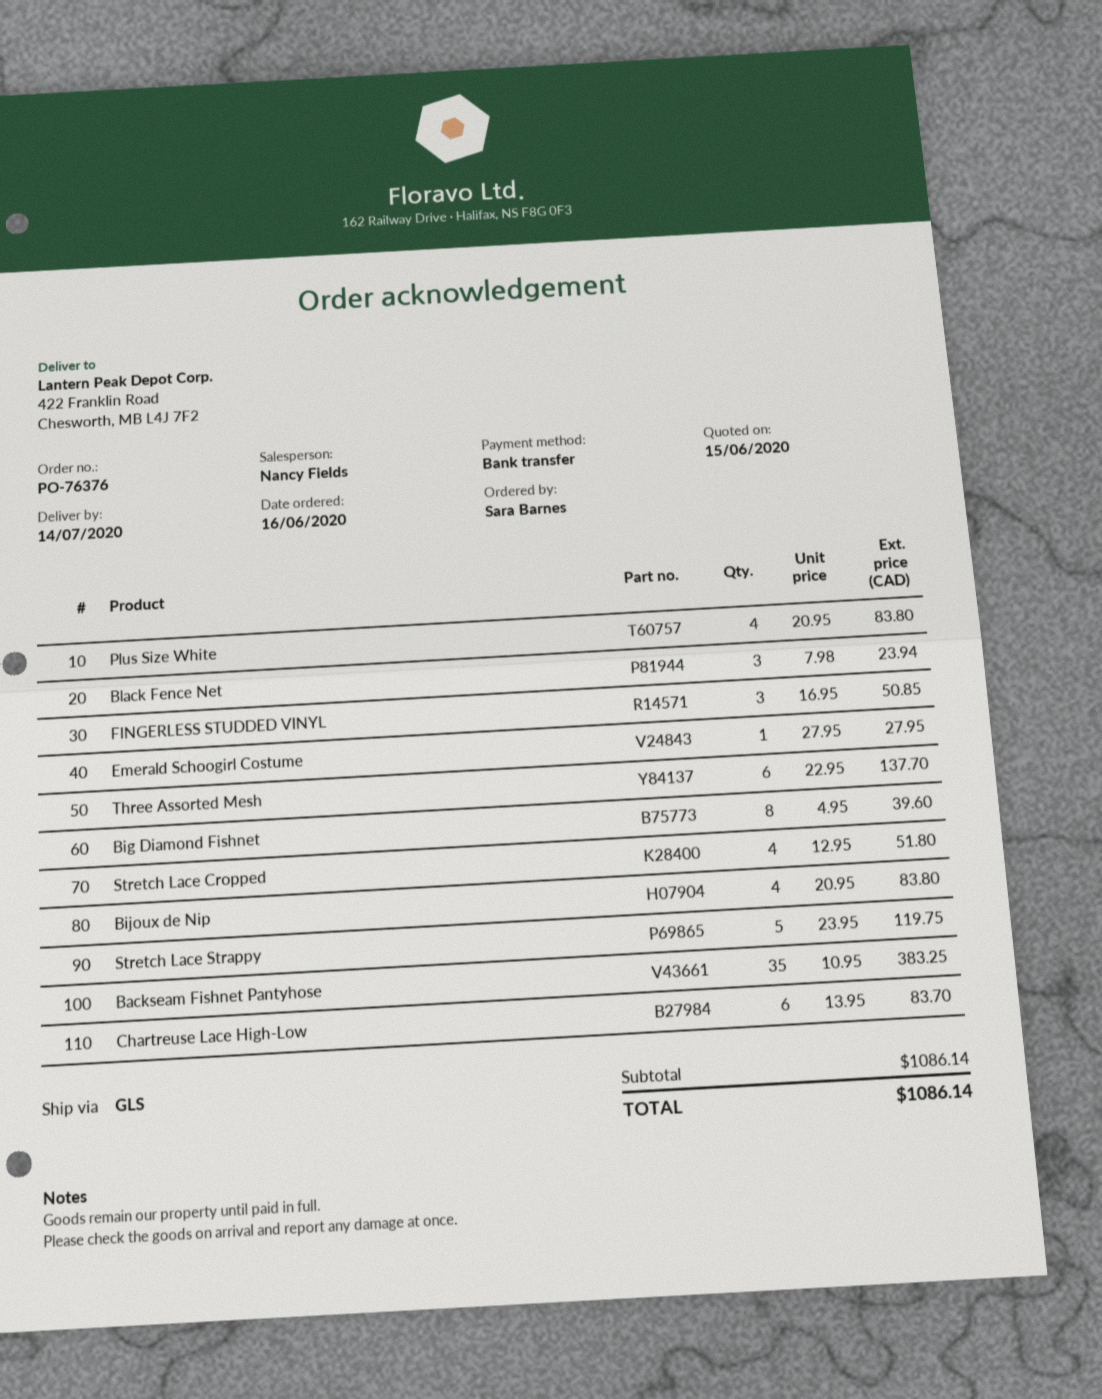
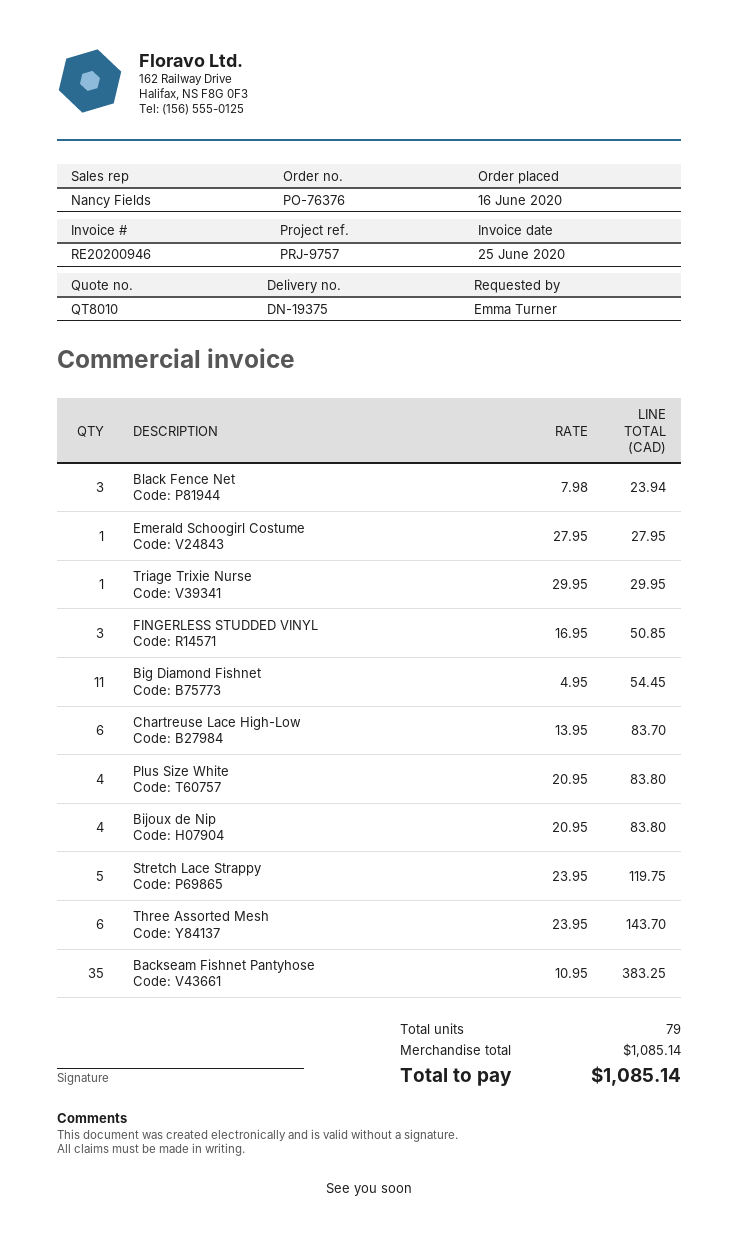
ordered by: Sara Barnes -> Emma Turner
Three Assorted Mesh: 6 x 22.95 = 137.70 -> 6 x 23.95 = 143.70
Big Diamond Fishnet: 8 x 4.95 = 39.60 -> 11 x 4.95 = 54.45
Stretch Lace Cropped: 4 x 12.95 = 51.80 -> none
Triage Trixie Nurse: none -> 1 x 29.95 = 29.95
subtotal: 1086.14 -> 1085.14
total: 1086.14 -> 1085.14

